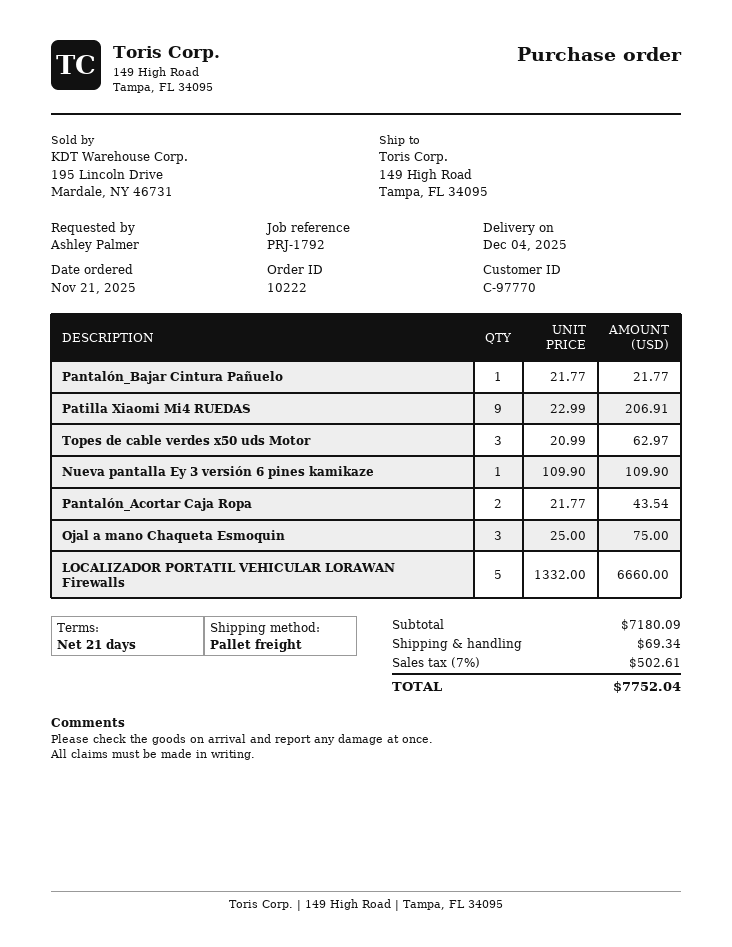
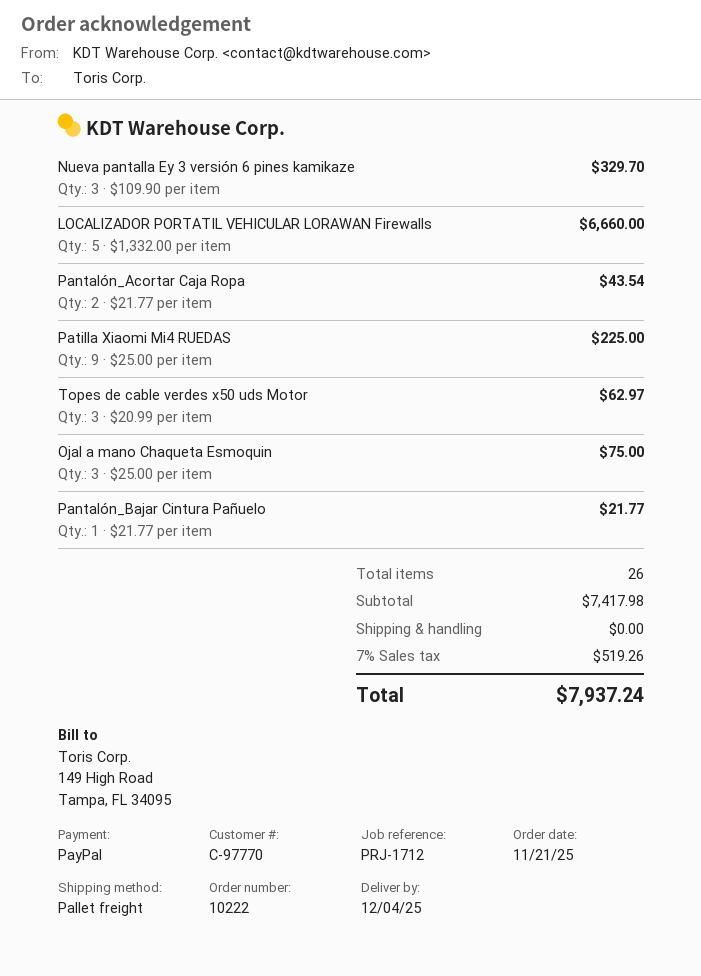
reference: PRJ-1792 -> PRJ-1712
Patilla Xiaomi Mi4 RUEDAS: 9 x 22.99 = 206.91 -> 9 x 25.00 = 225.00
Nueva pantalla Ey 3 versión 6 pines kamikaze: 1 x 109.90 = 109.90 -> 3 x 109.90 = 329.70
subtotal: 7180.09 -> 7417.98
shipping: 69.34 -> 0.00
tax: 7% = 502.61 -> 7% = 519.26
total: 7752.04 -> 7937.24

